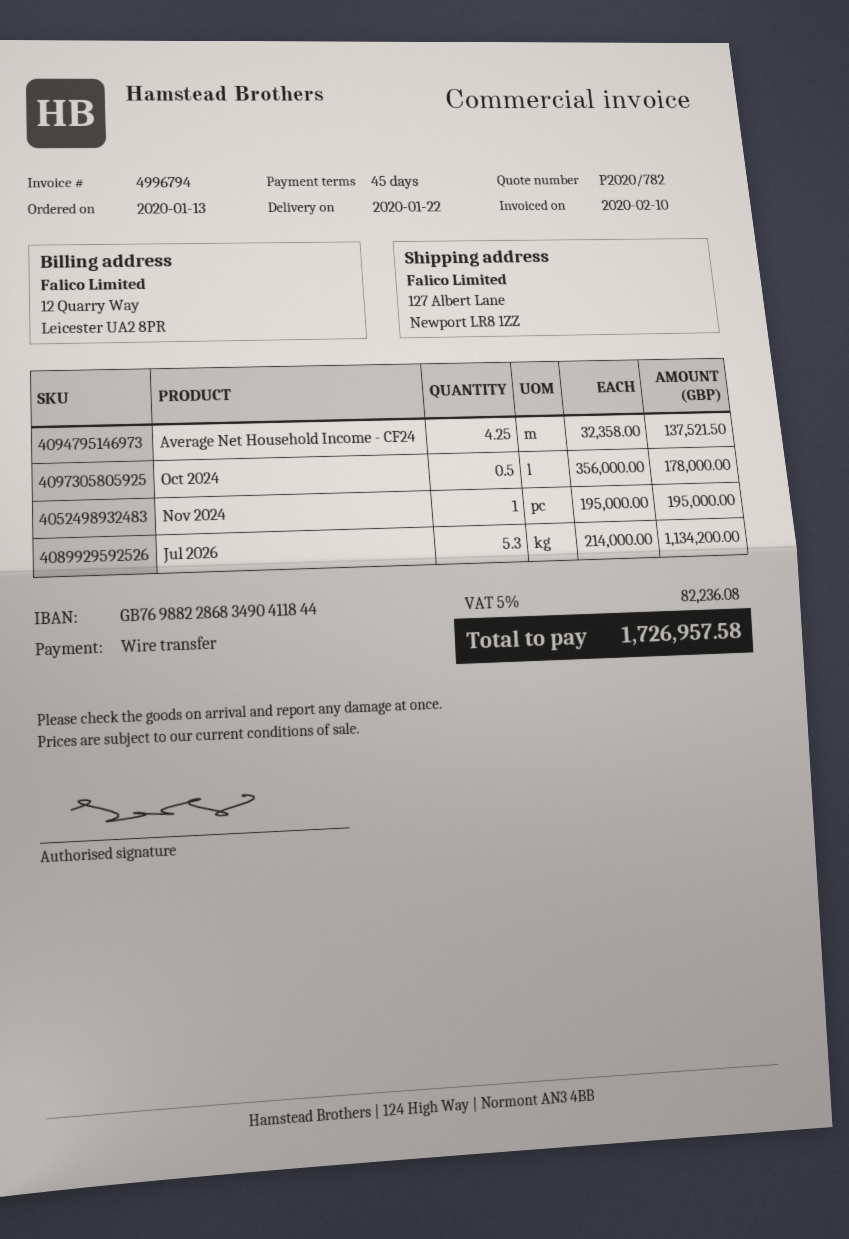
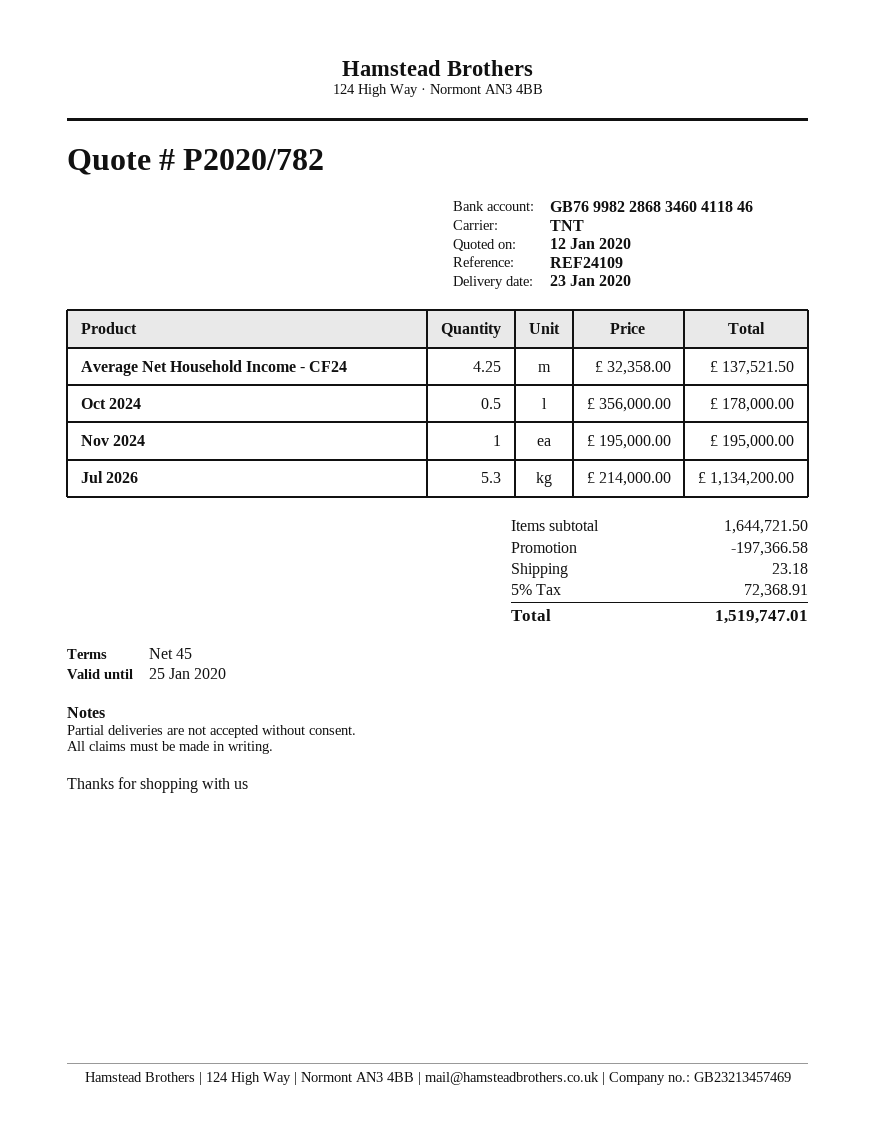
delivery date: 2020-01-22 -> 2020-01-23
bank account: GB76988228683490411844 -> GB76998228683460411846
discount: none -> 197366.58
shipping: none -> 23.18
tax: 5% = 82236.08 -> 5% = 72368.91
total: 1726957.58 -> 1519747.01

